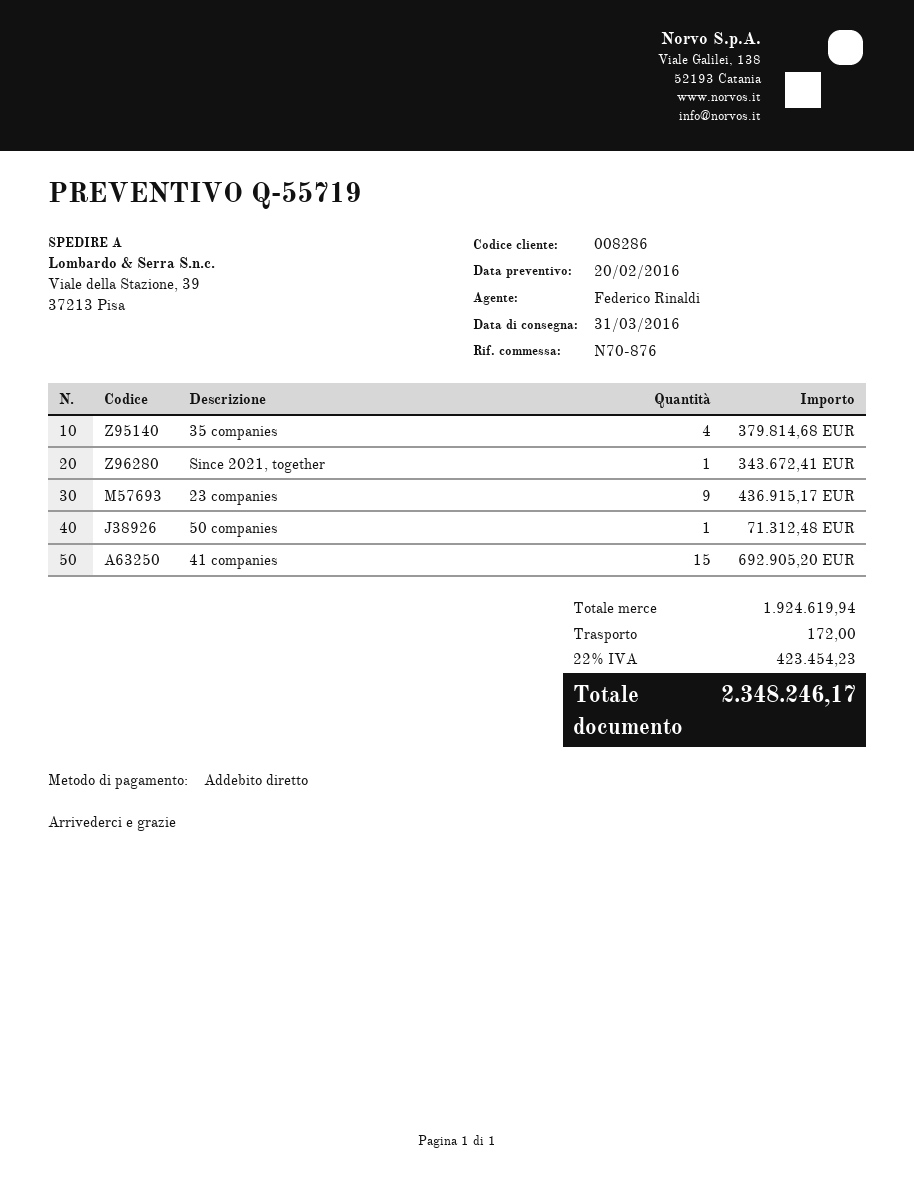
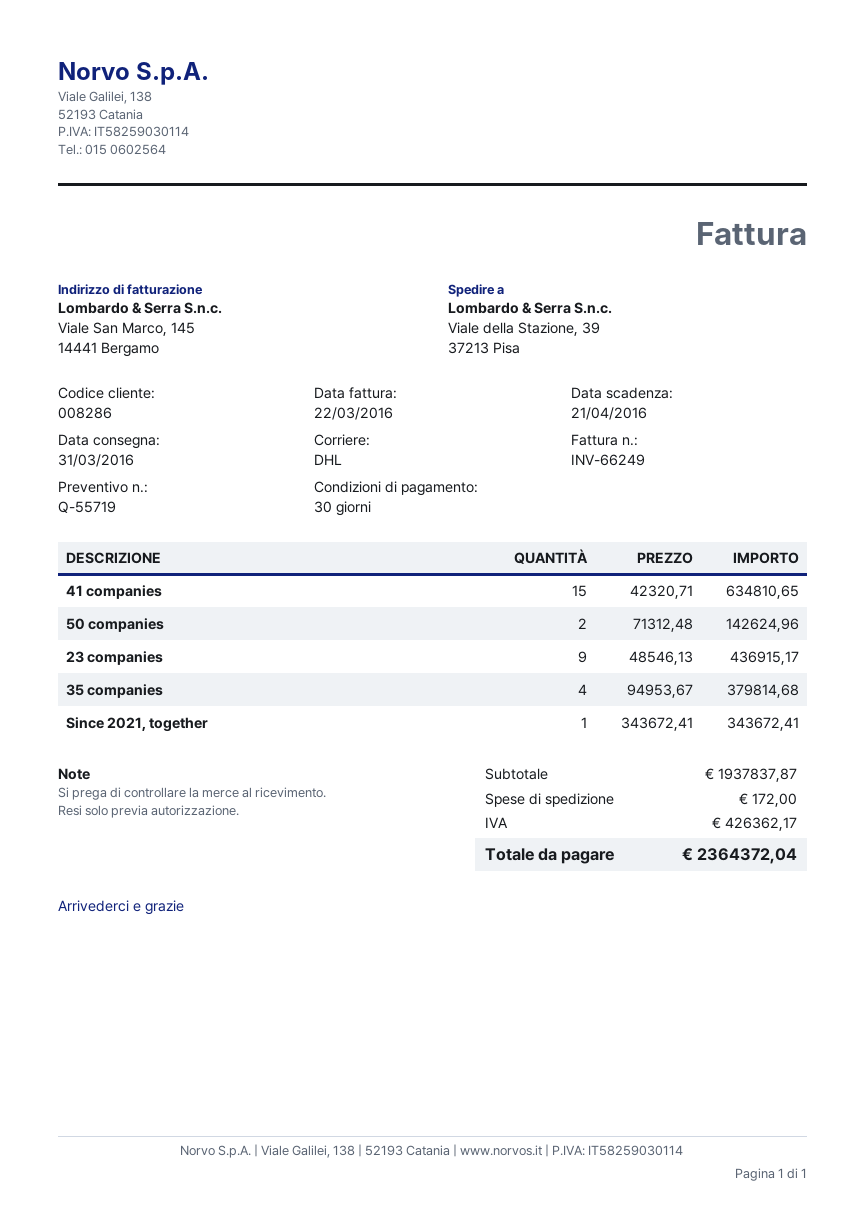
50 companies: 1 for 71312.48 -> 2 for 142624.96
41 companies: 15 for 692905.20 -> 15 for 634810.65
subtotal: 1924619.94 -> 1937837.87
tax: 423454.23 -> 426362.17
total: 2348246.17 -> 2364372.04

